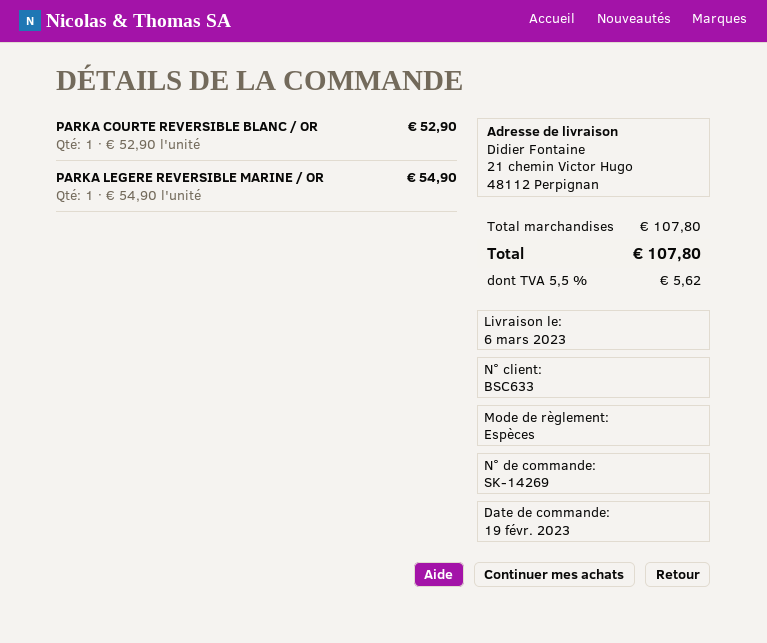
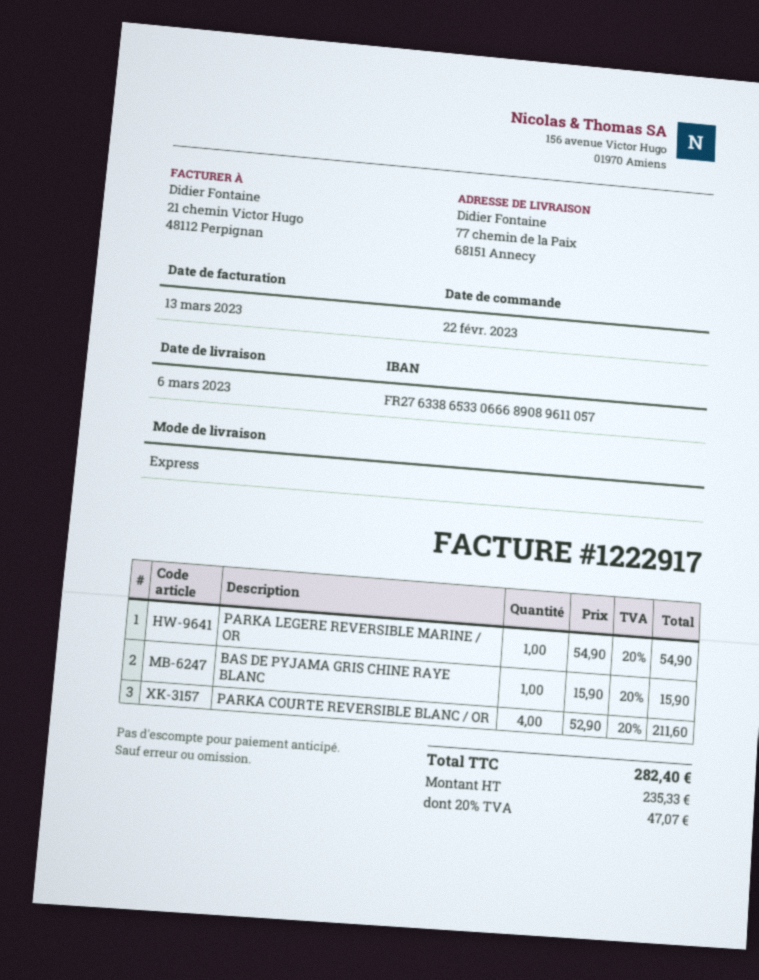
order date: 2023-02-19 -> 2023-02-22
ship to: 21 chemin Victor Hugo, 48112 Perpignan -> 77 chemin de la Paix, 68151 Annecy
PARKA COURTE REVERSIBLE BLANC / OR: 1 x 52.90 = 52.90 -> 4 x 52.90 = 211.60
BAS DE PYJAMA GRIS CHINE RAYE BLANC: none -> 1 x 15.90 = 15.90
tax: 5.5% = 5.62 -> 20% = 47.07
total: 107.80 -> 282.40

